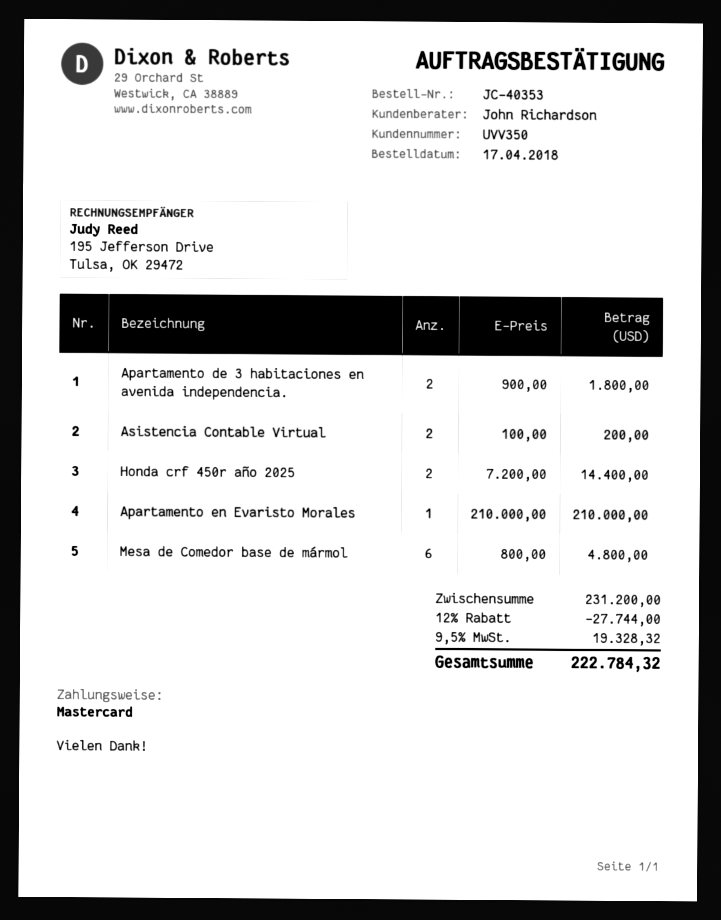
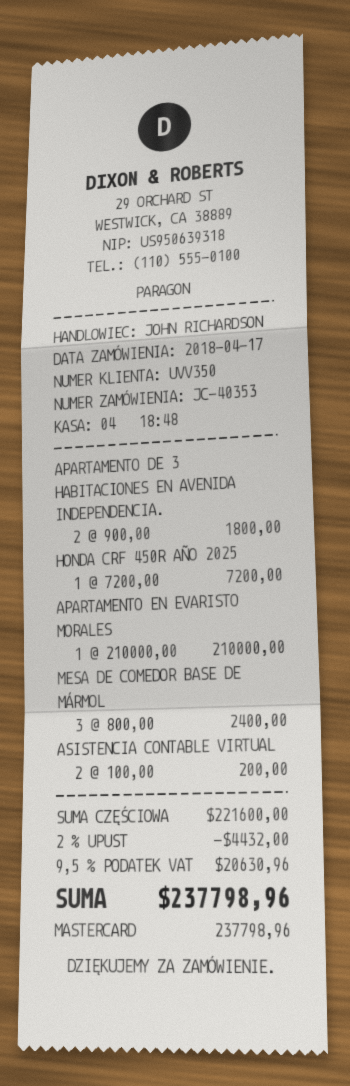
Honda crf 450r año 2025: 2 x 7200.00 = 14400.00 -> 1 x 7200.00 = 7200.00
Mesa de Comedor base de mármol: 6 x 800.00 = 4800.00 -> 3 x 800.00 = 2400.00
subtotal: 231200.00 -> 221600.00
discount: 12% = 27744.00 -> 2% = 4432.00
tax: 9.5% = 19328.32 -> 9.5% = 20630.96
total: 222784.32 -> 237798.96

